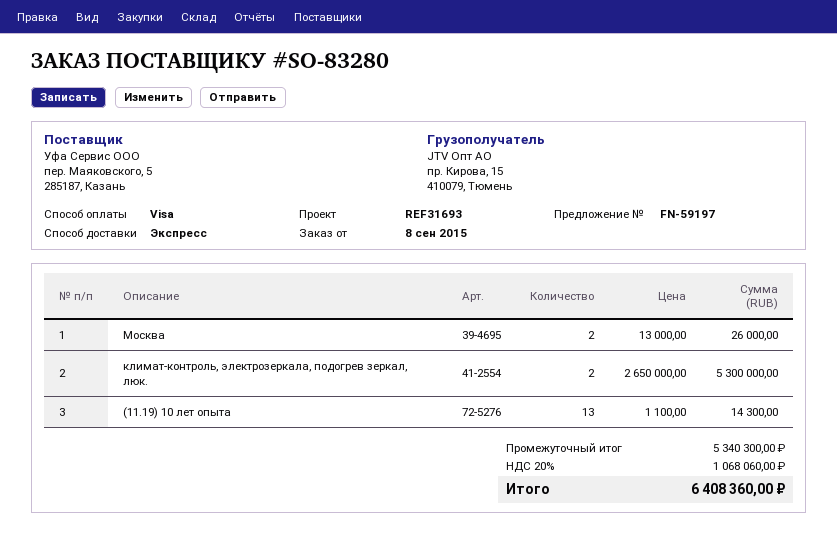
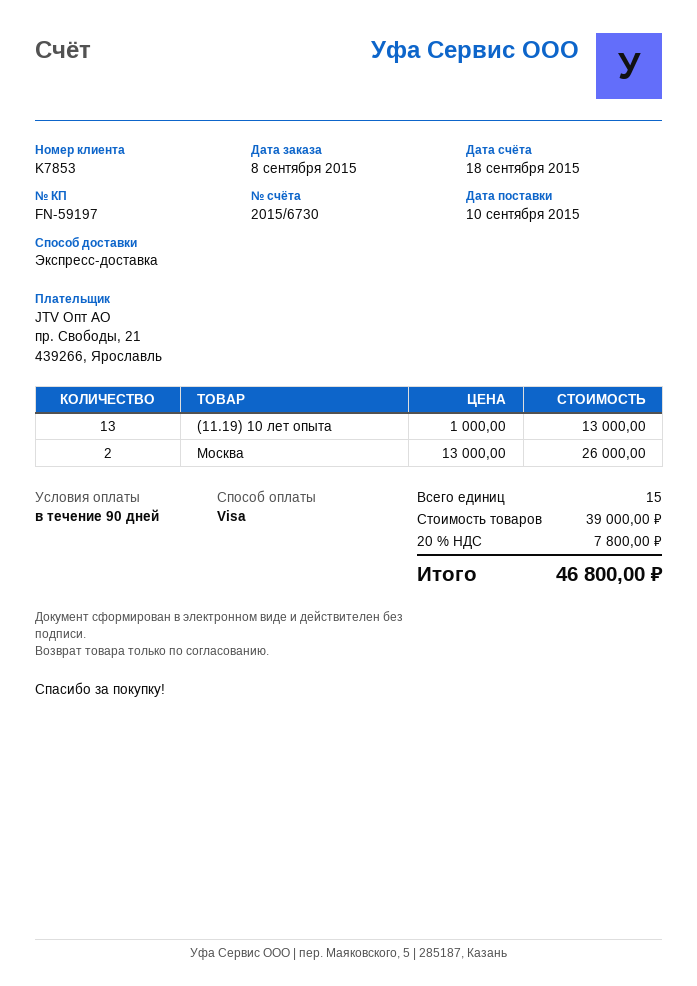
климат-контроль, электрозеркала, подогрев зеркал, люк.: 2 x 2650000.00 = 5300000.00 -> none
(11.19) 10 лет опыта: 13 x 1100.00 = 14300.00 -> 13 x 1000.00 = 13000.00
subtotal: 5340300.00 -> 39000.00
tax: 20% = 1068060.00 -> 20% = 7800.00
total: 6408360.00 -> 46800.00

